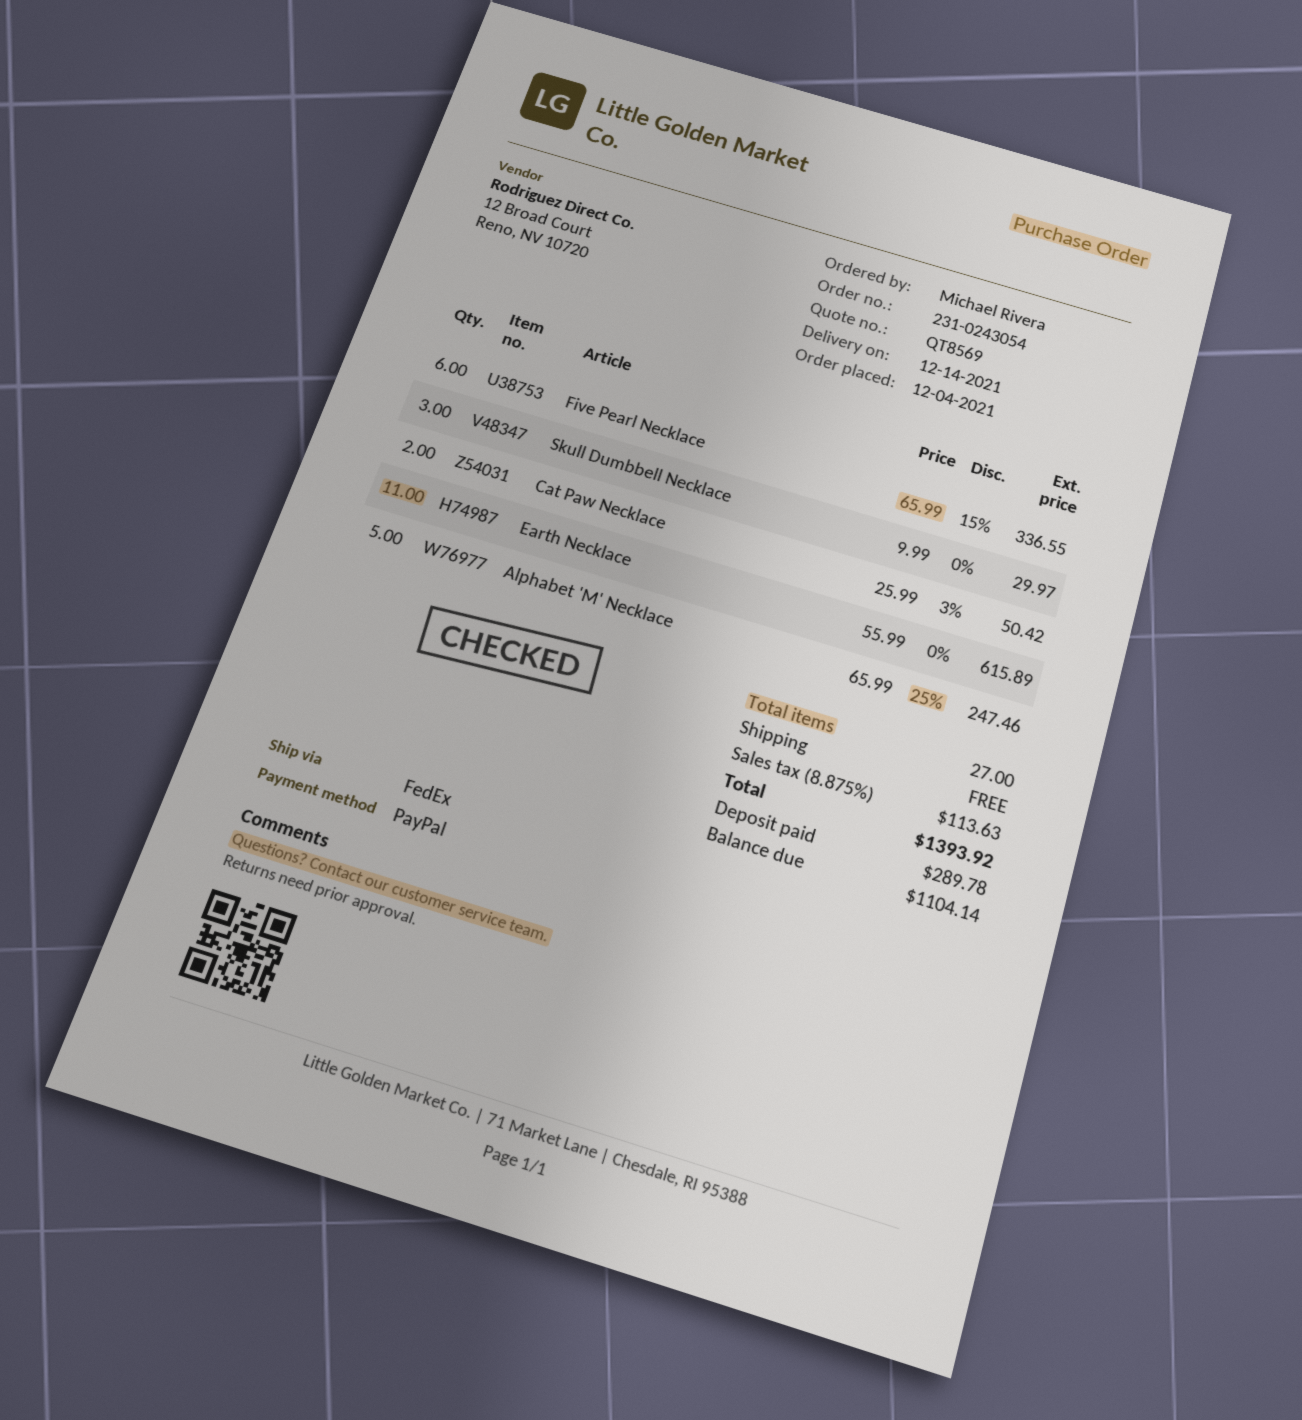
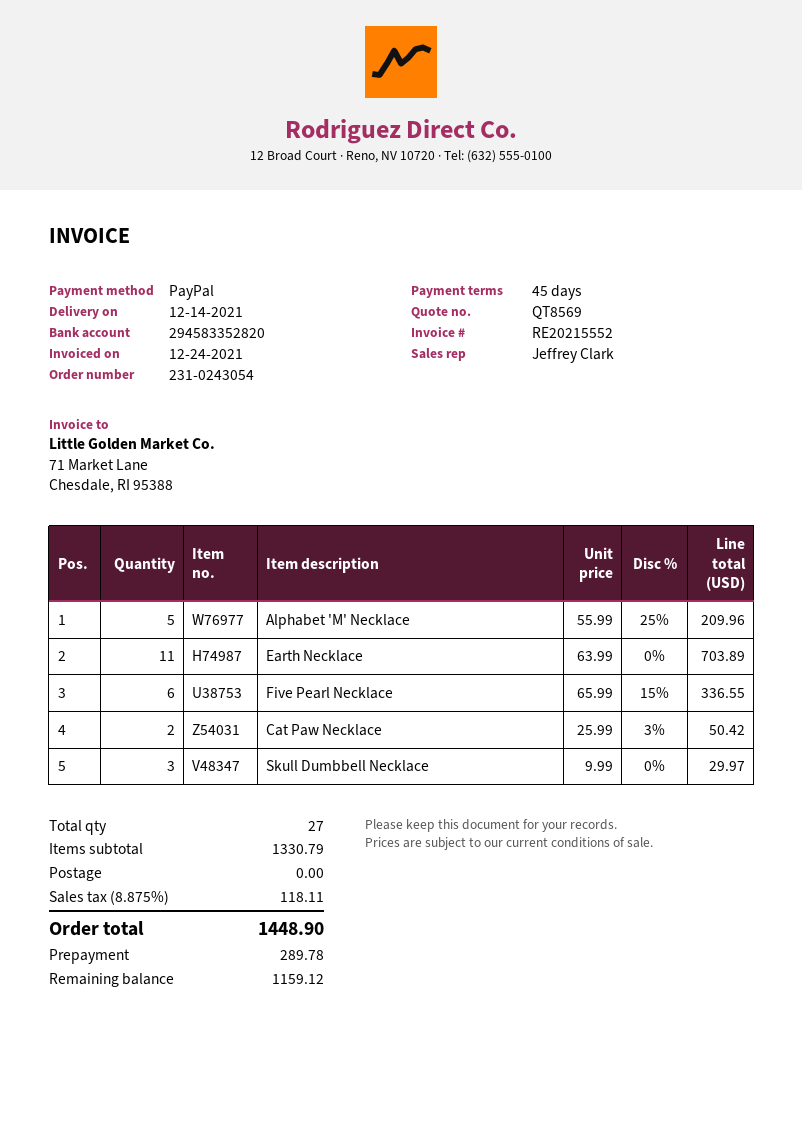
Earth Necklace: 11 x 55.99 = 615.89 -> 11 x 63.99 = 703.89
Alphabet 'M' Necklace: 5 x 65.99 - 25% = 247.46 -> 5 x 55.99 - 25% = 209.96
tax: 8.875% = 113.63 -> 8.875% = 118.11
total: 1393.92 -> 1448.90
balance: 1104.14 -> 1159.12

